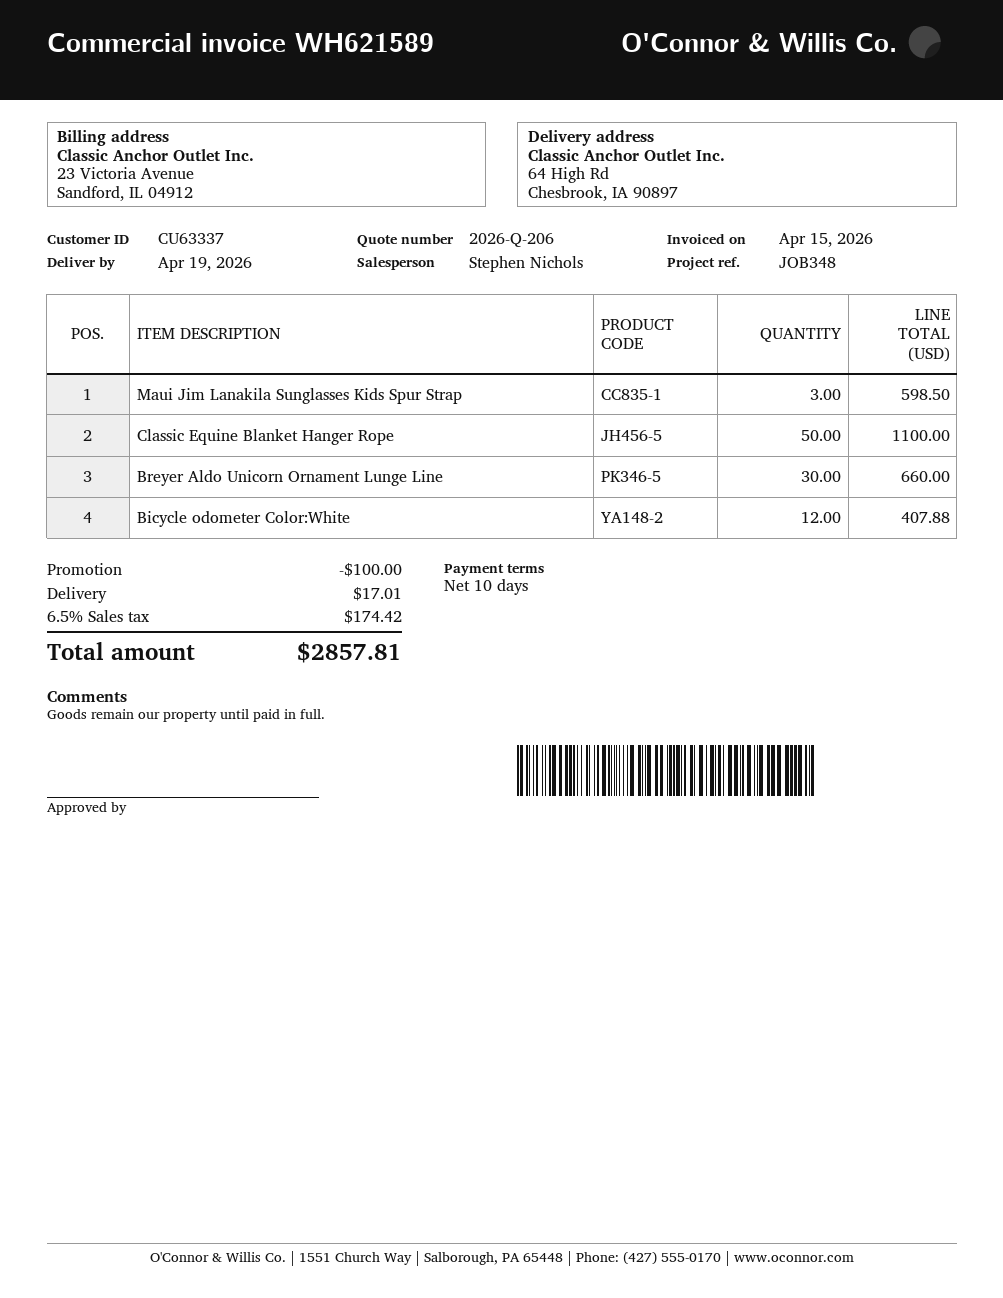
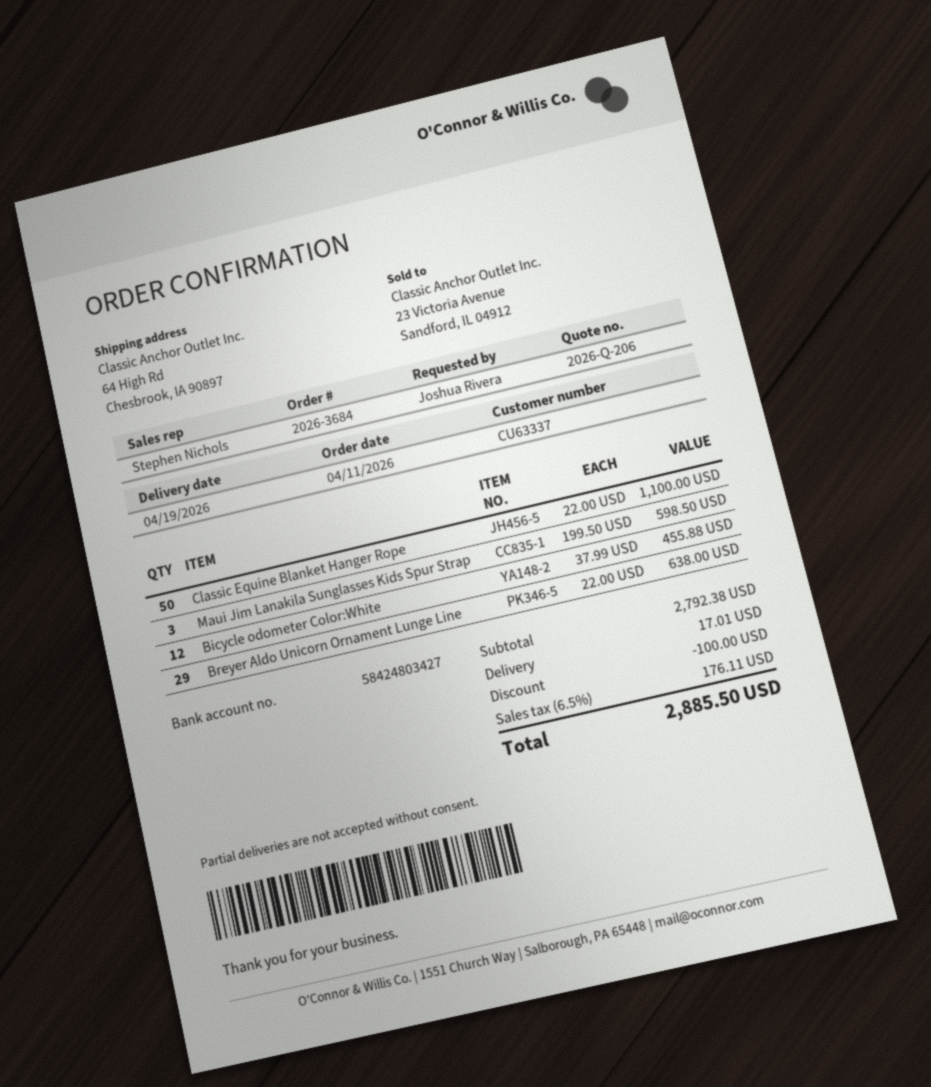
Breyer Aldo Unicorn Ornament Lunge Line: 30 for 660.00 -> 29 for 638.00
Bicycle odometer Color:White: 12 for 407.88 -> 12 for 455.88
tax: 6.5% = 174.42 -> 6.5% = 176.11
total: 2857.81 -> 2885.50

